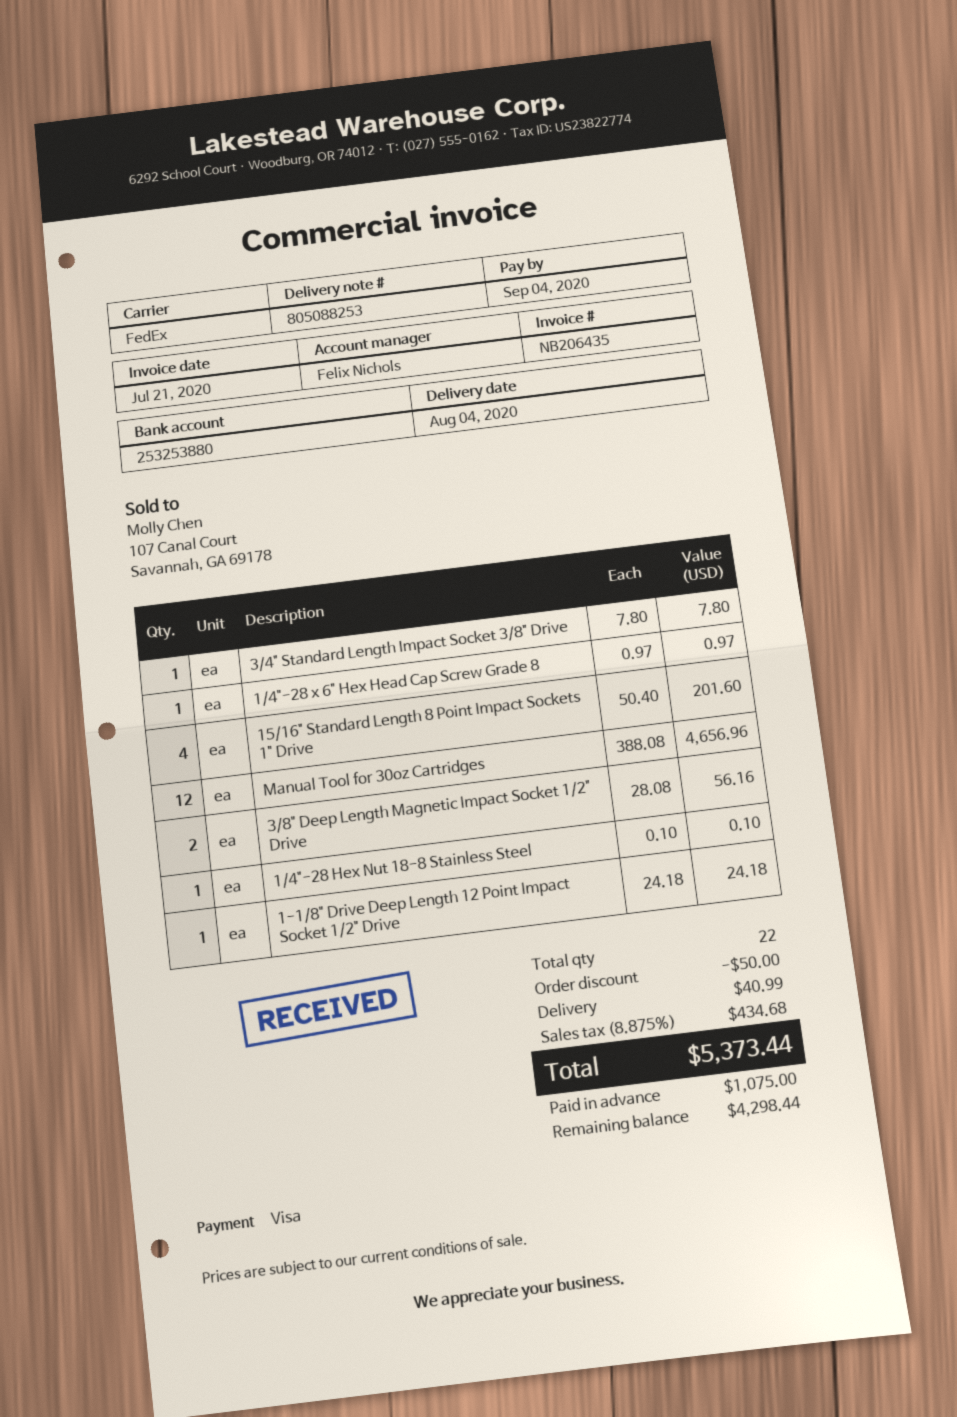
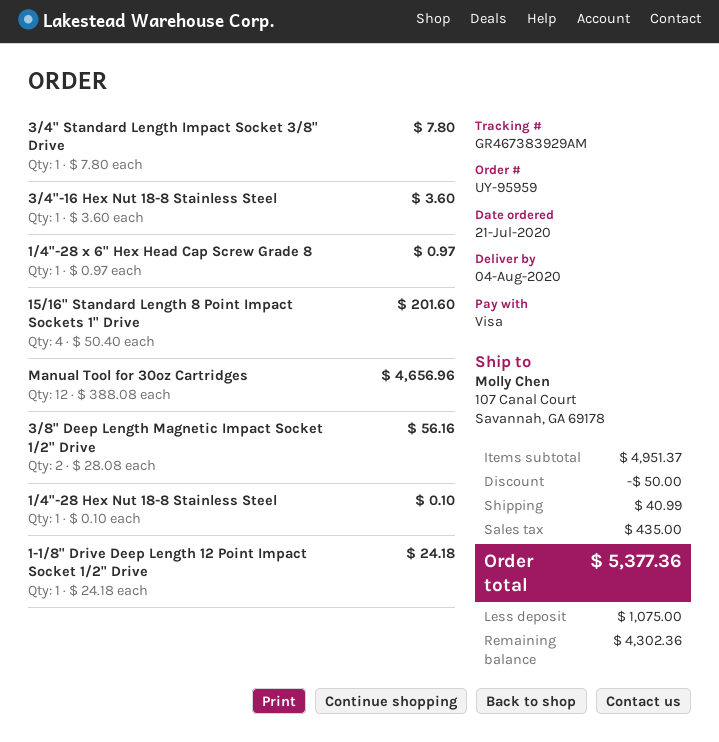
3/4"-16 Hex Nut 18-8 Stainless Steel: none -> 1 x 3.60 = 3.60
tax: 434.68 -> 435.00
total: 5373.44 -> 5377.36
balance: 4298.44 -> 4302.36

